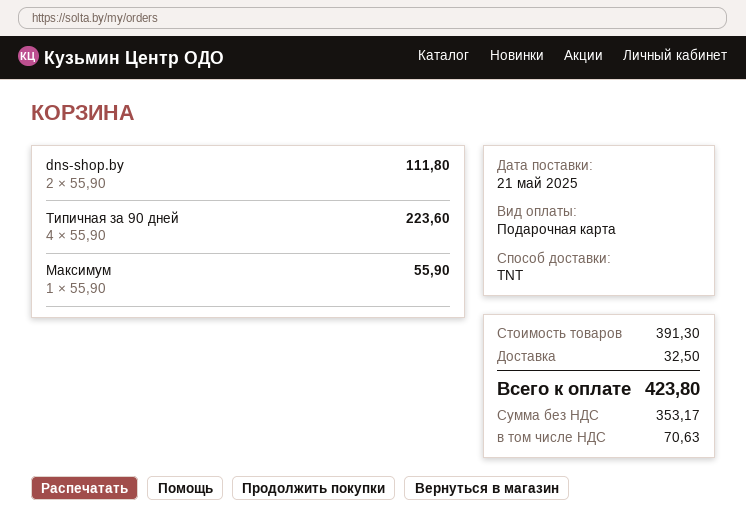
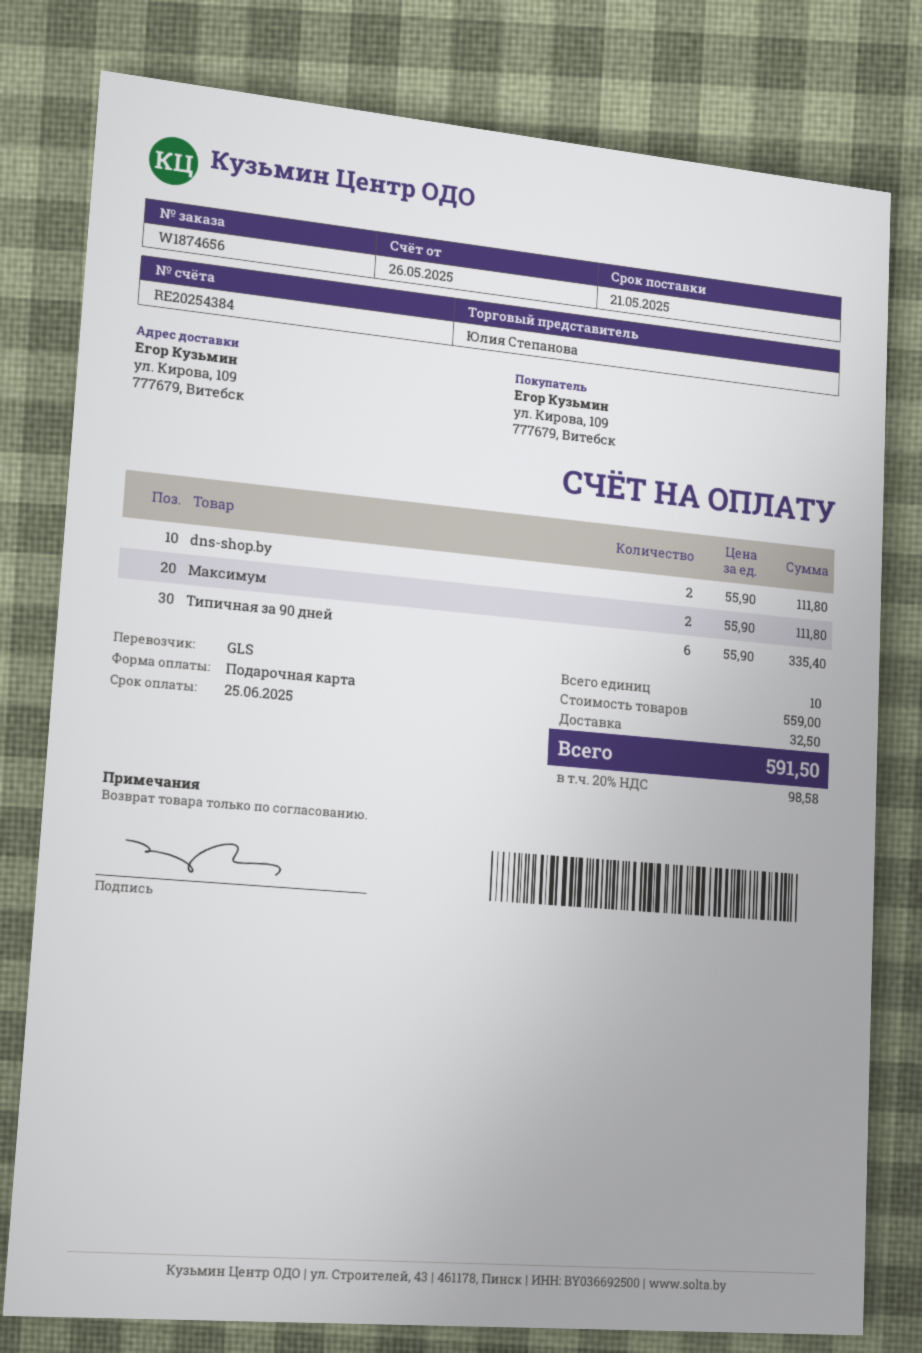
shipping method: TNT -> GLS
Типичная за 90 дней: 4 x 55.90 = 223.60 -> 6 x 55.90 = 335.40
Максимум: 1 x 55.90 = 55.90 -> 2 x 55.90 = 111.80
subtotal: 391.30 -> 559.00
tax: 70.63 -> 98.58
total: 423.80 -> 591.50

